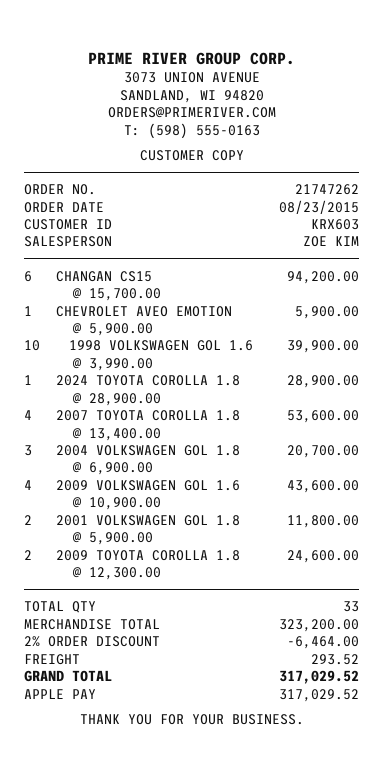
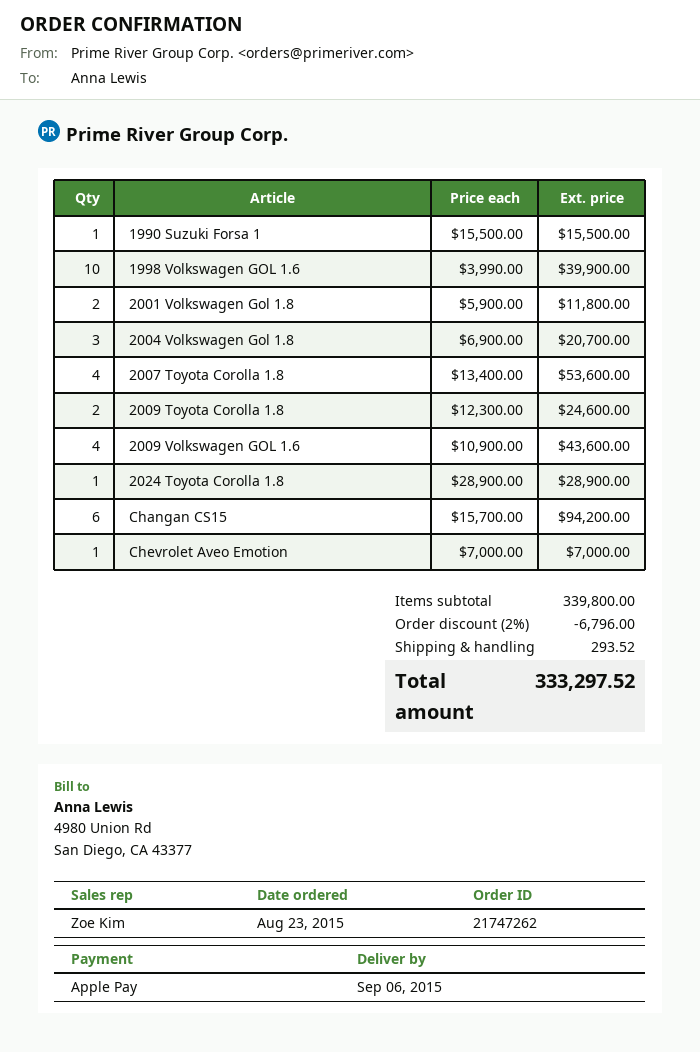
CHEVROLET AVEO EMOTION: 1 x 5900.00 = 5900.00 -> 1 x 7000.00 = 7000.00
1990 Suzuki Forsa 1: none -> 1 x 15500.00 = 15500.00
subtotal: 323200.00 -> 339800.00
discount: 2% = 6464.00 -> 2% = 6796.00
total: 317029.52 -> 333297.52

